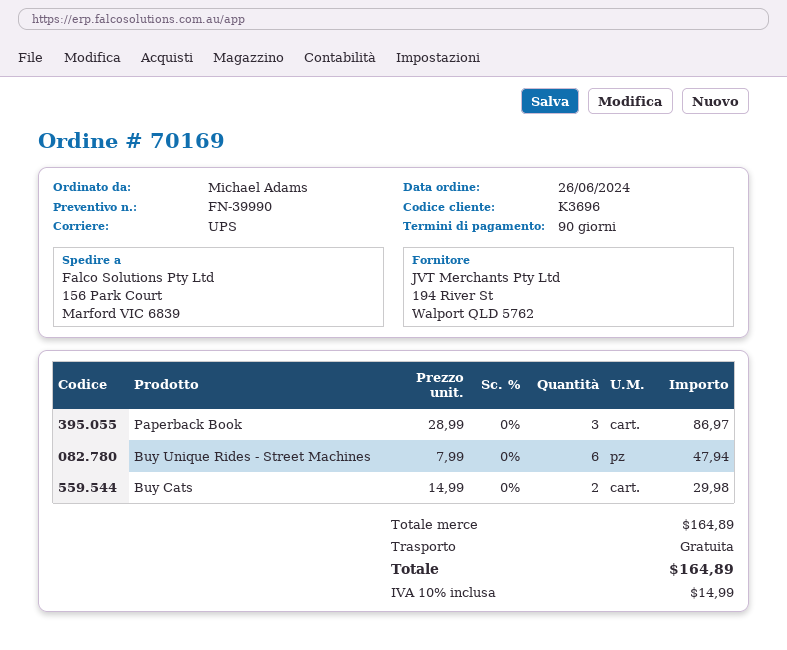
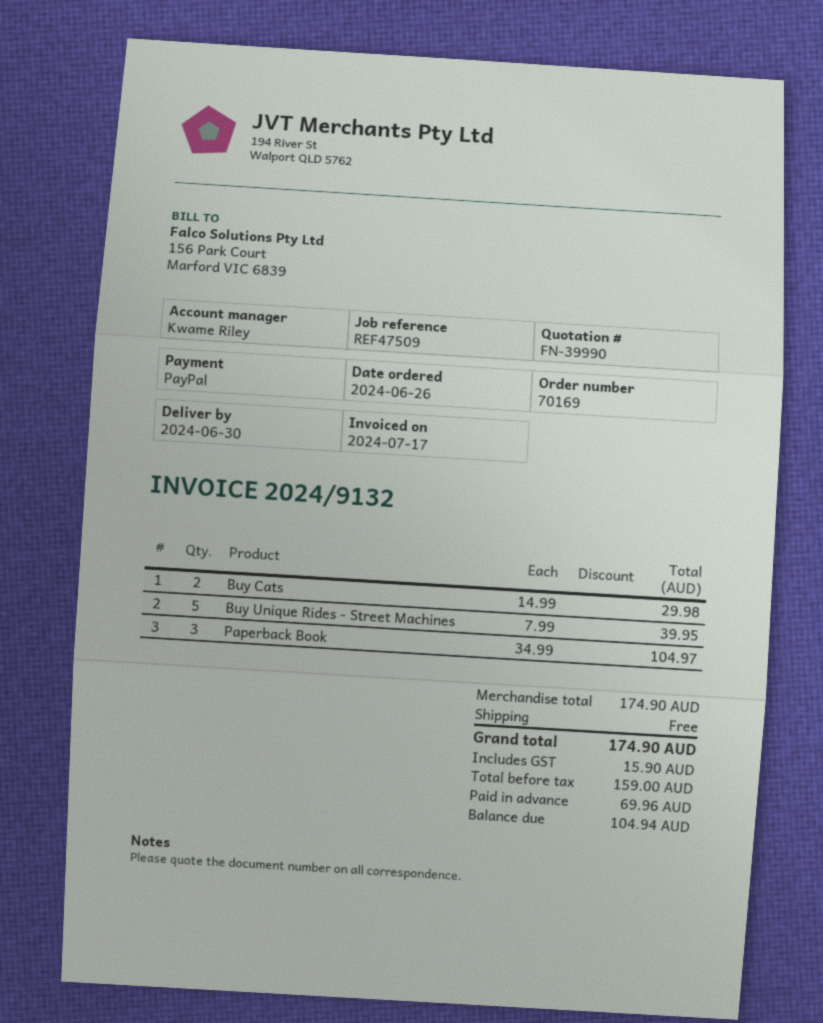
Paperback Book: 3 x 28.99 = 86.97 -> 3 x 34.99 = 104.97
Buy Unique Rides - Street Machines: 6 x 7.99 = 47.94 -> 5 x 7.99 = 39.95
subtotal: 164.89 -> 174.90
tax: 14.99 -> 15.90
total: 164.89 -> 174.90

